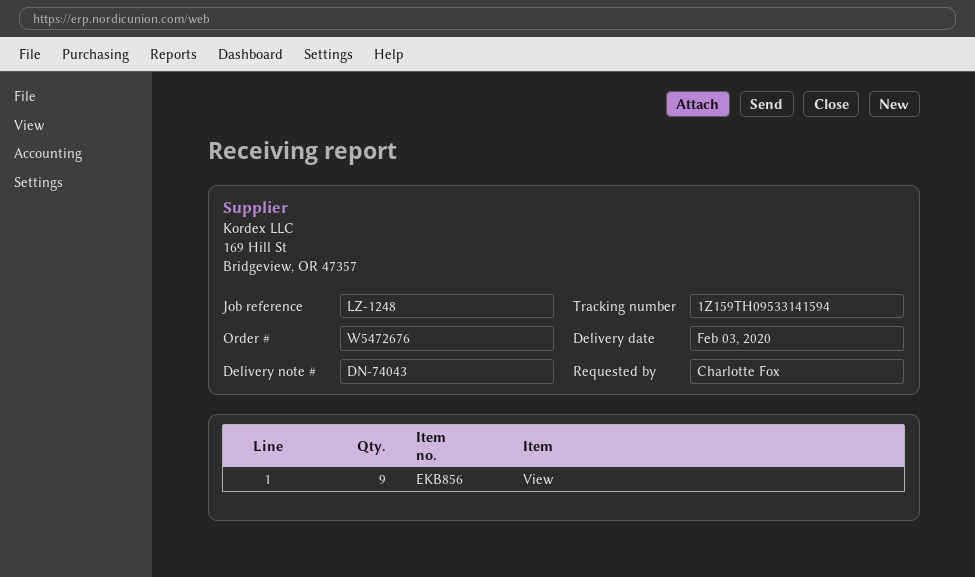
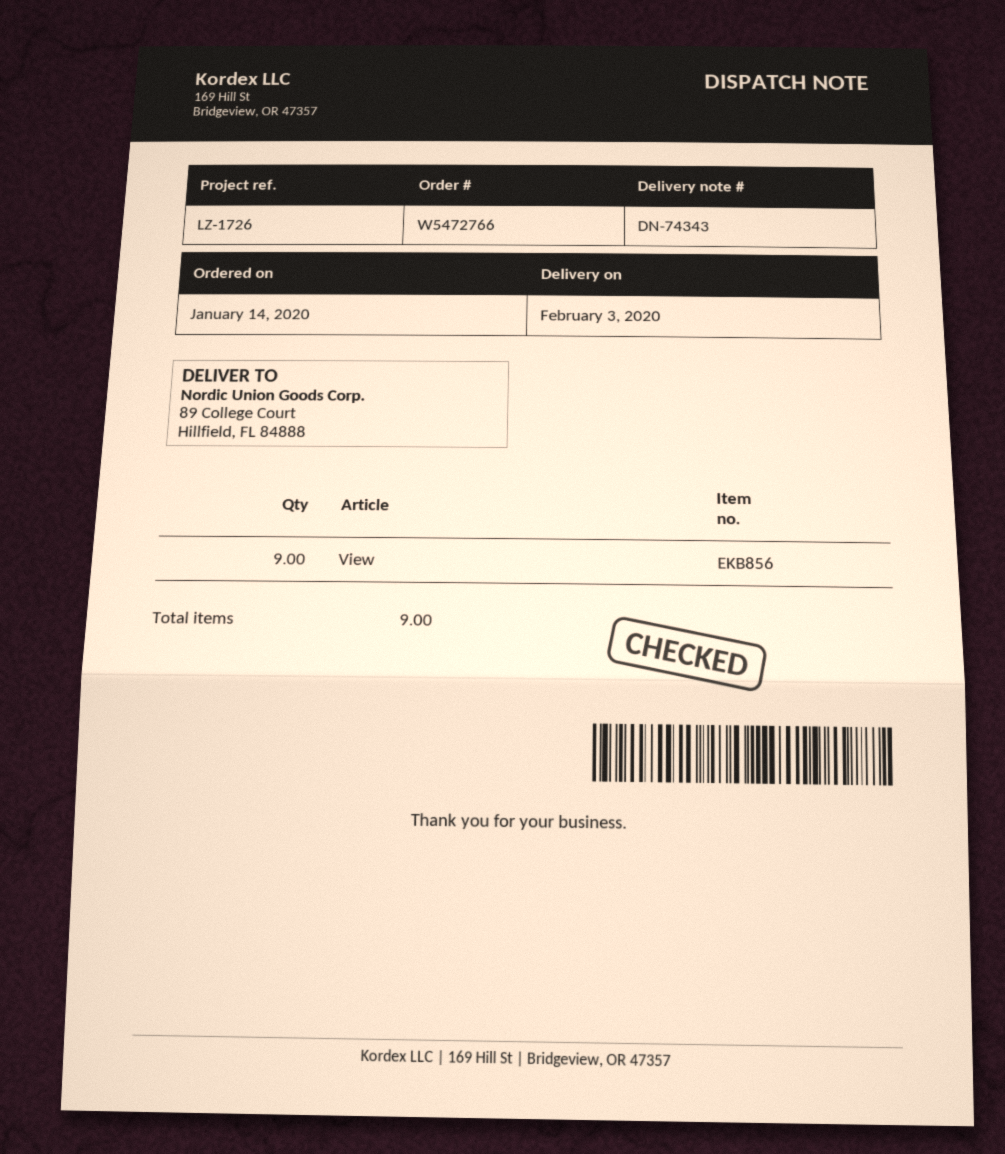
order number: W5472676 -> W5472766
delivery note number: DN-74043 -> DN-74343
reference: LZ-1248 -> LZ-1726

